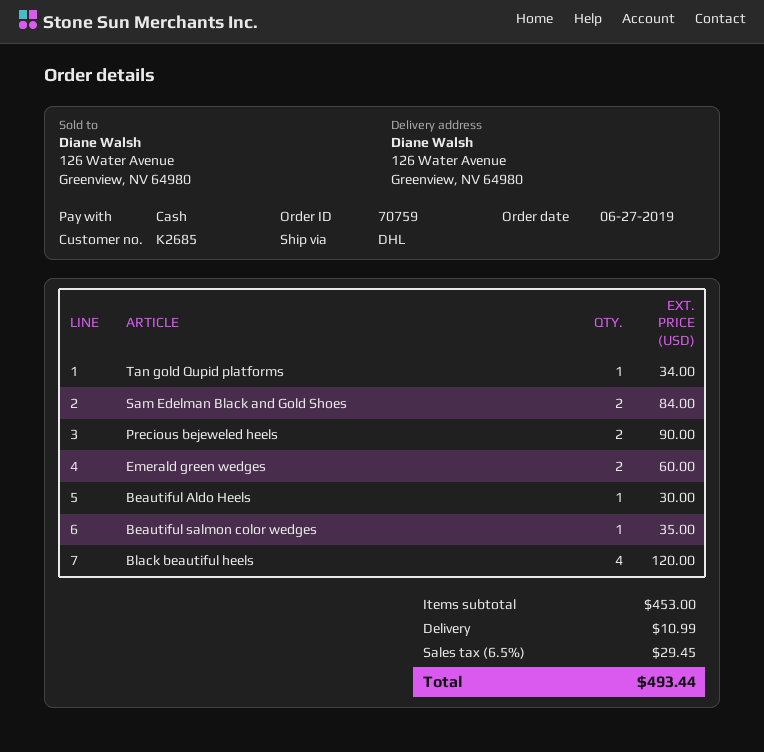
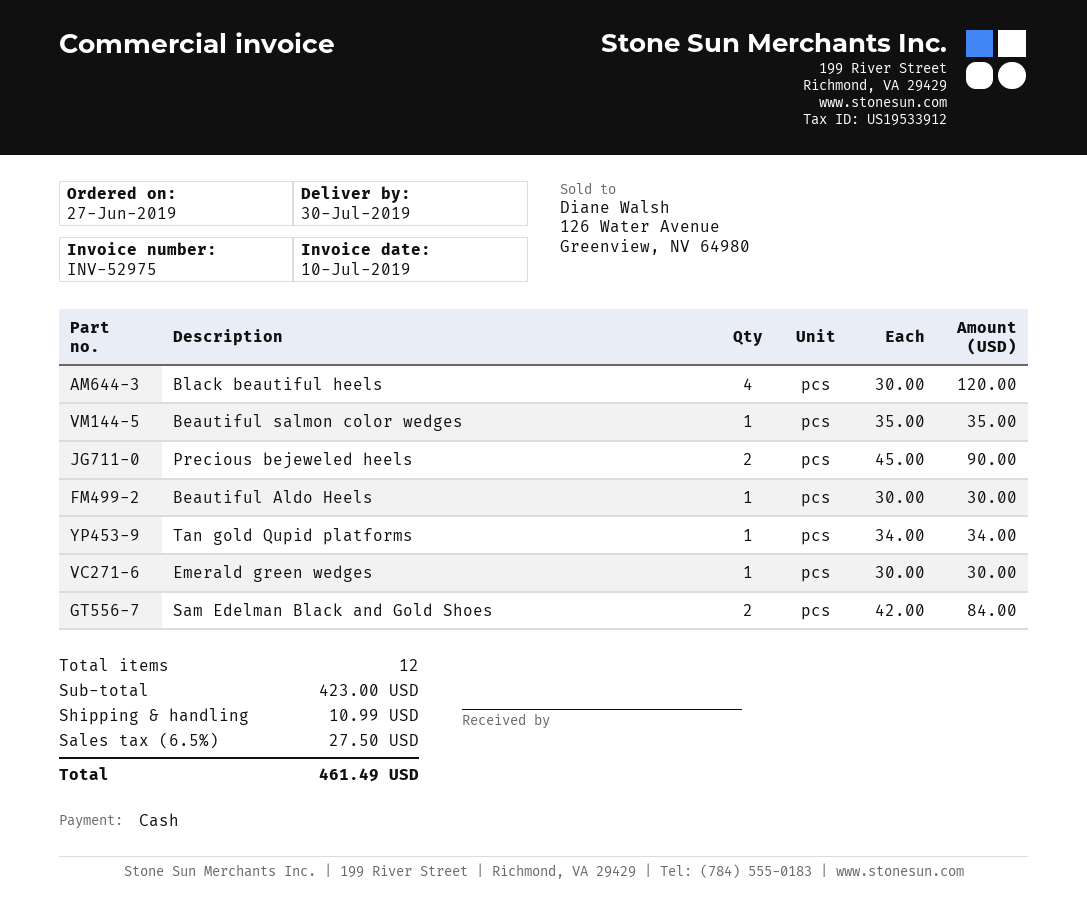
Emerald green wedges: 2 for 60.00 -> 1 for 30.00
subtotal: 453.00 -> 423.00
tax: 6.5% = 29.45 -> 6.5% = 27.50
total: 493.44 -> 461.49

